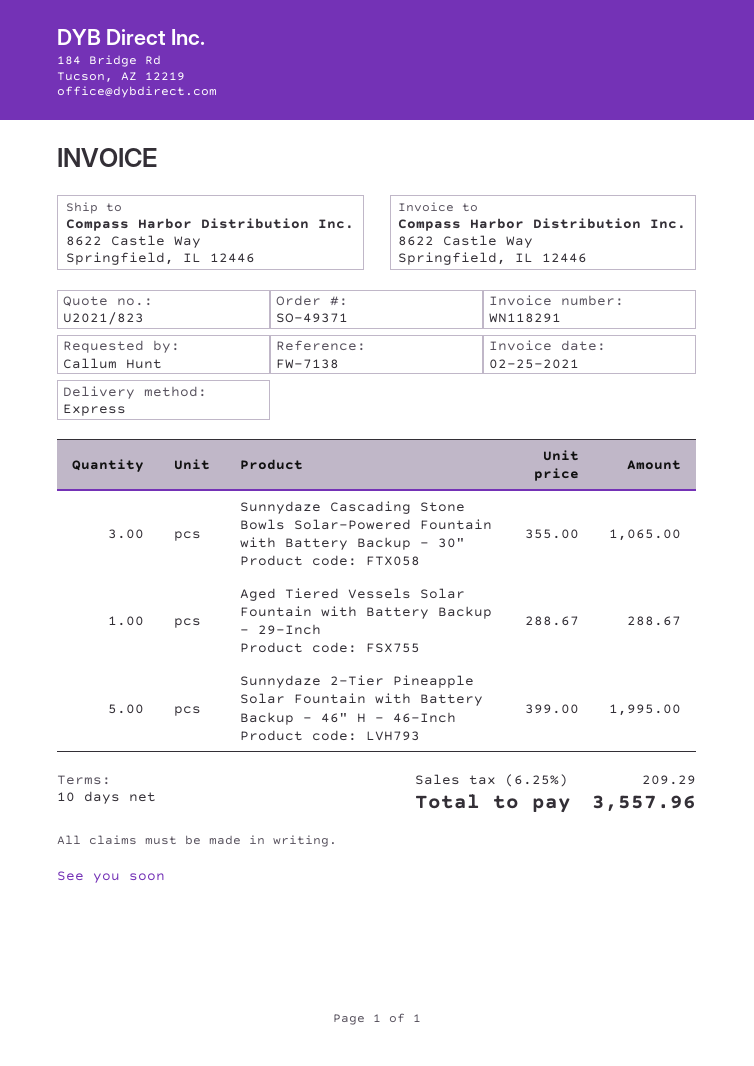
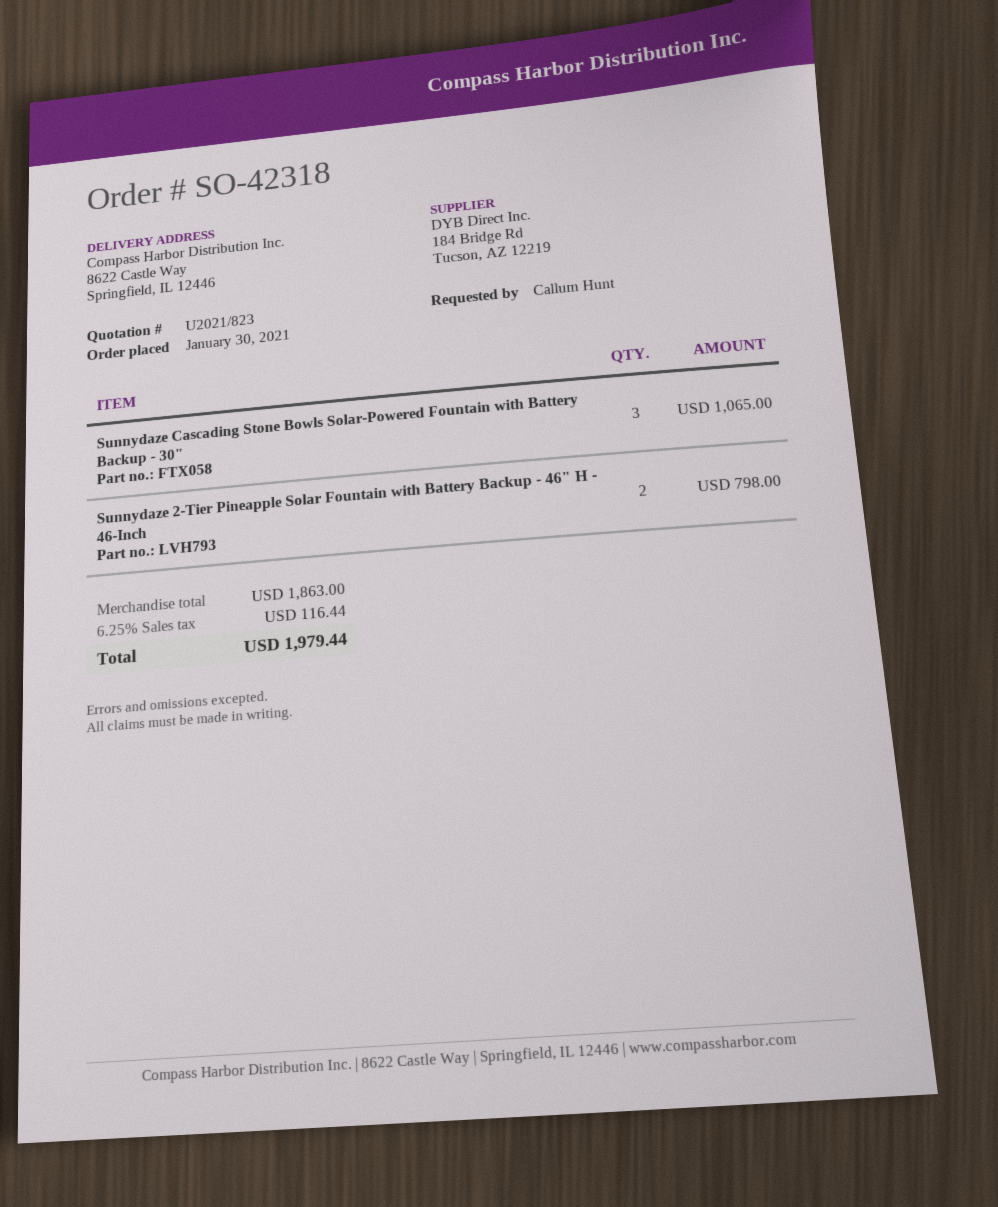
order number: SO-49371 -> SO-42318
Aged Tiered Vessels Solar Fountain with Battery Backup - 29-Inch: 1 for 288.67 -> none
Sunnydaze 2-Tier Pineapple Solar Fountain with Battery Backup - 46" H - 46-Inch: 5 for 1995.00 -> 2 for 798.00
tax: 6.25% = 209.29 -> 6.25% = 116.44
total: 3557.96 -> 1979.44

